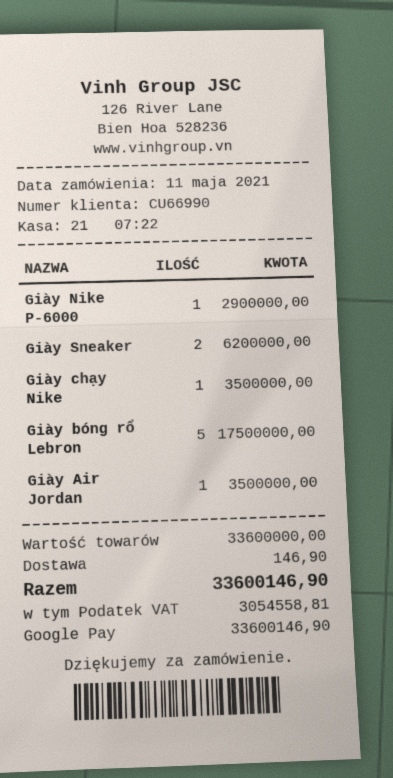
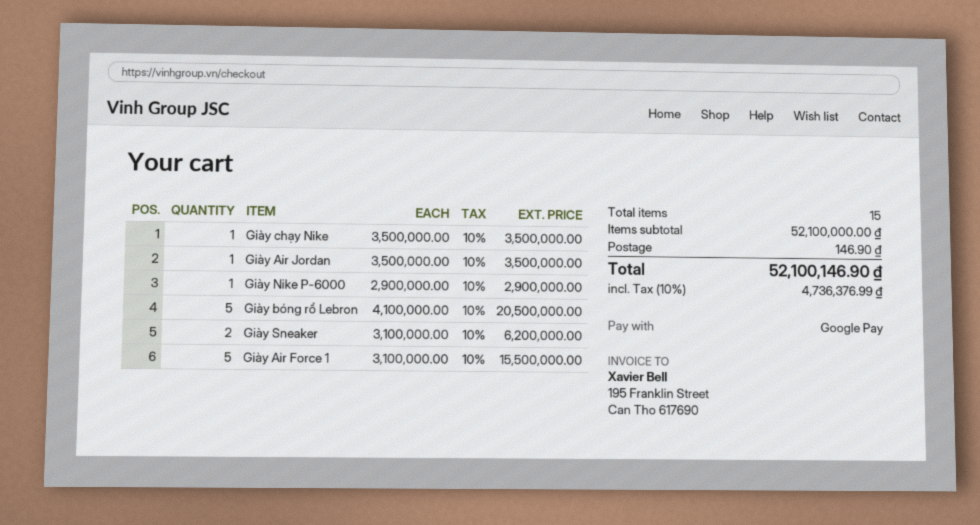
Giày bóng rổ Lebron: 5 for 17500000.00 -> 5 for 20500000.00
Giày Air Force 1: none -> 5 for 15500000.00
subtotal: 33600000.00 -> 52100000.00
tax: 3054558.81 -> 4736376.99
total: 33600146.90 -> 52100146.90

